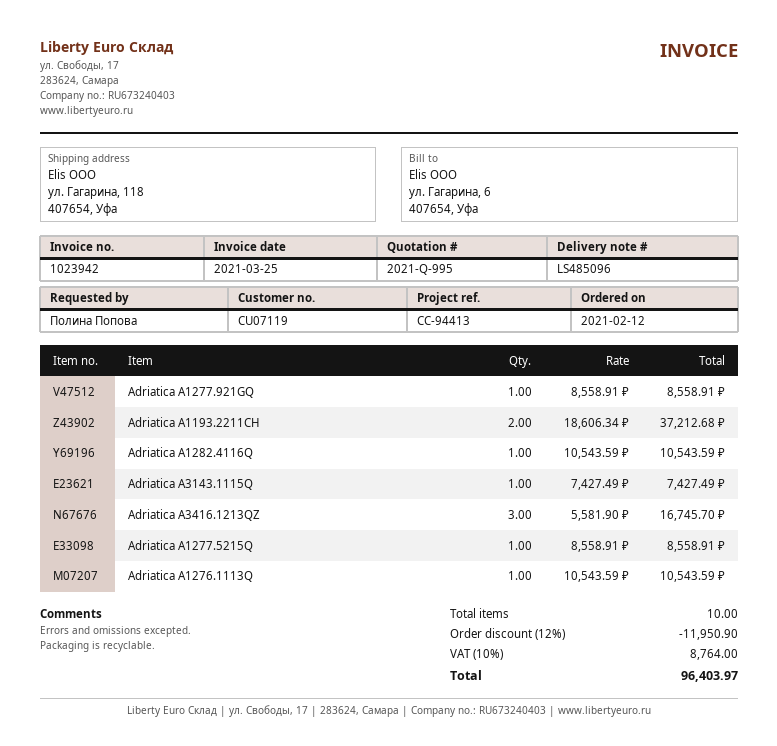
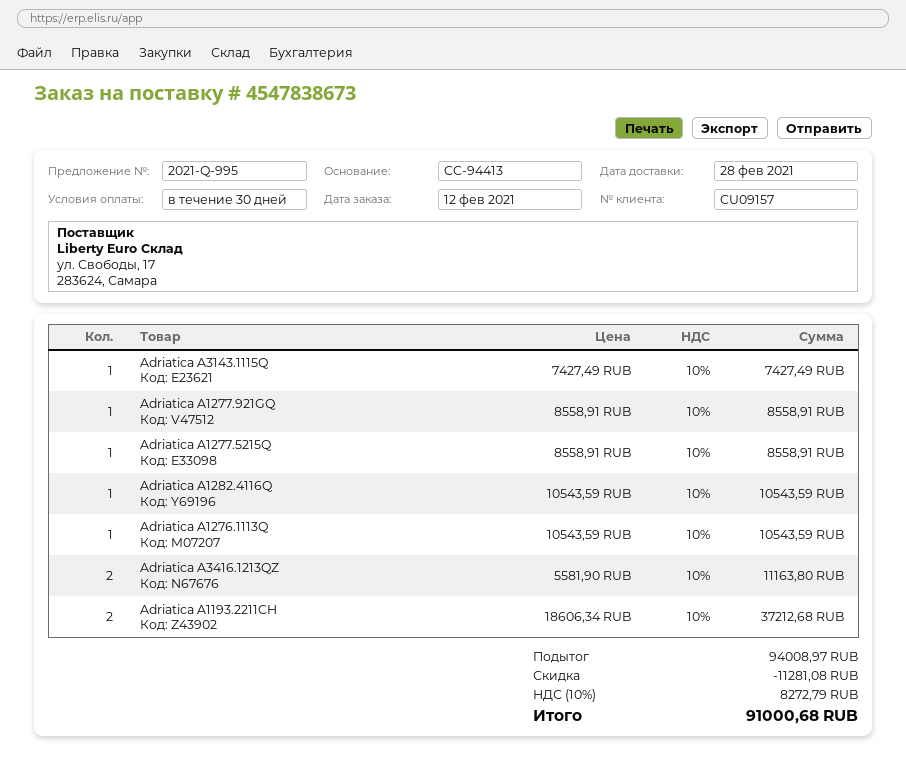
customer number: CU07119 -> CU09157
Adriatica A3416.1213QZ: 3 x 5581.90 = 16745.70 -> 2 x 5581.90 = 11163.80
discount: 11950.90 -> 11281.08
tax: 10% = 8764.00 -> 10% = 8272.79
total: 96403.97 -> 91000.68

